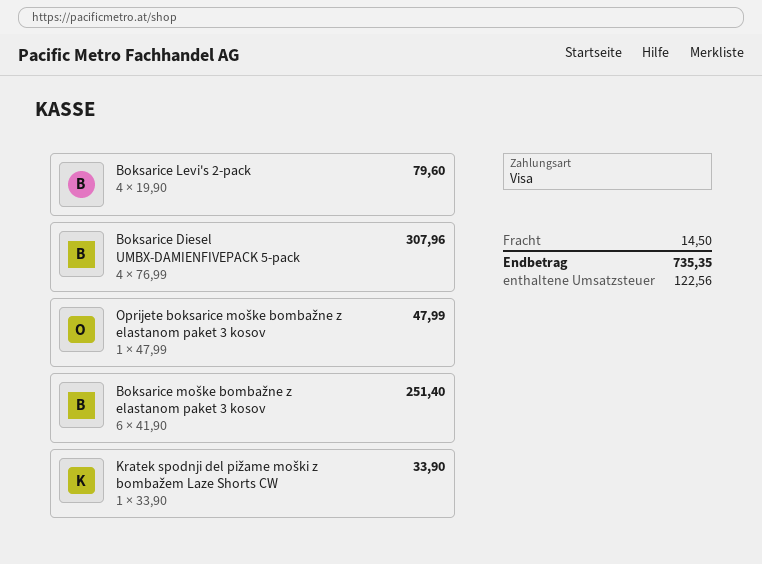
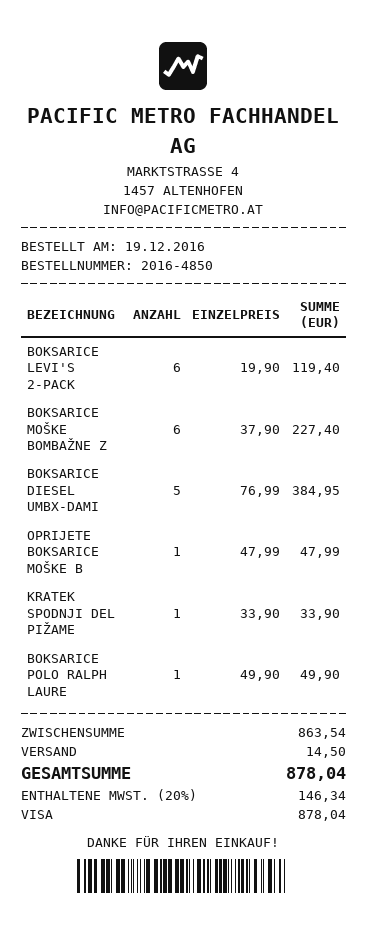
Boksarice Levi's 2-pack: 4 x 19.90 = 79.60 -> 6 x 19.90 = 119.40
Boksarice Diesel UMBX-DAMIENFIVEPACK 5-pack: 4 x 76.99 = 307.96 -> 5 x 76.99 = 384.95
Boksarice moške bombažne z elastanom paket 3 kosov: 6 x 41.90 = 251.40 -> 6 x 37.90 = 227.40
BOKSARICE POLO RALPH LAURE: none -> 1 x 49.90 = 49.90
tax: 122.56 -> 146.34
total: 735.35 -> 878.04

